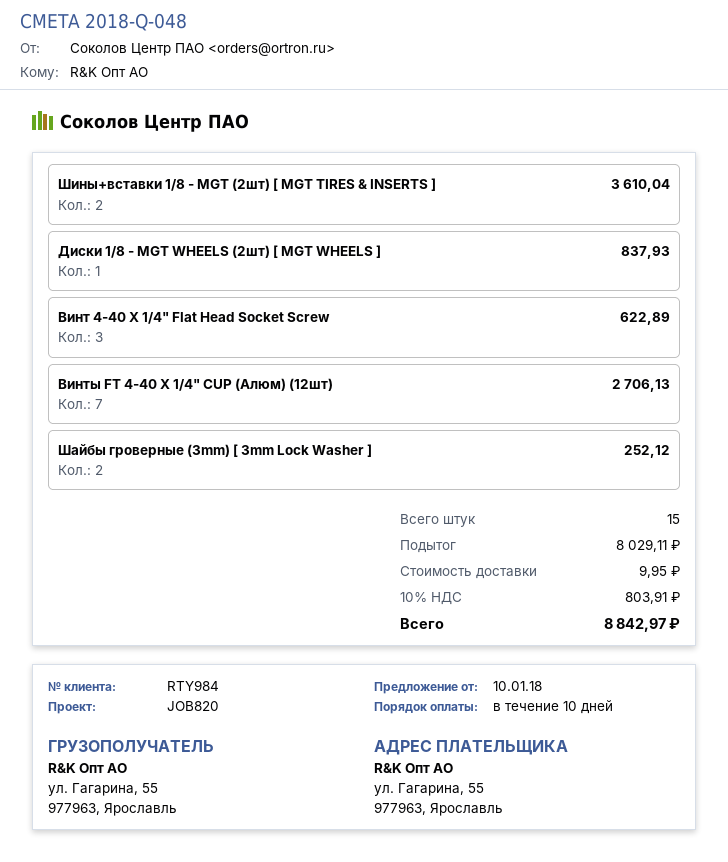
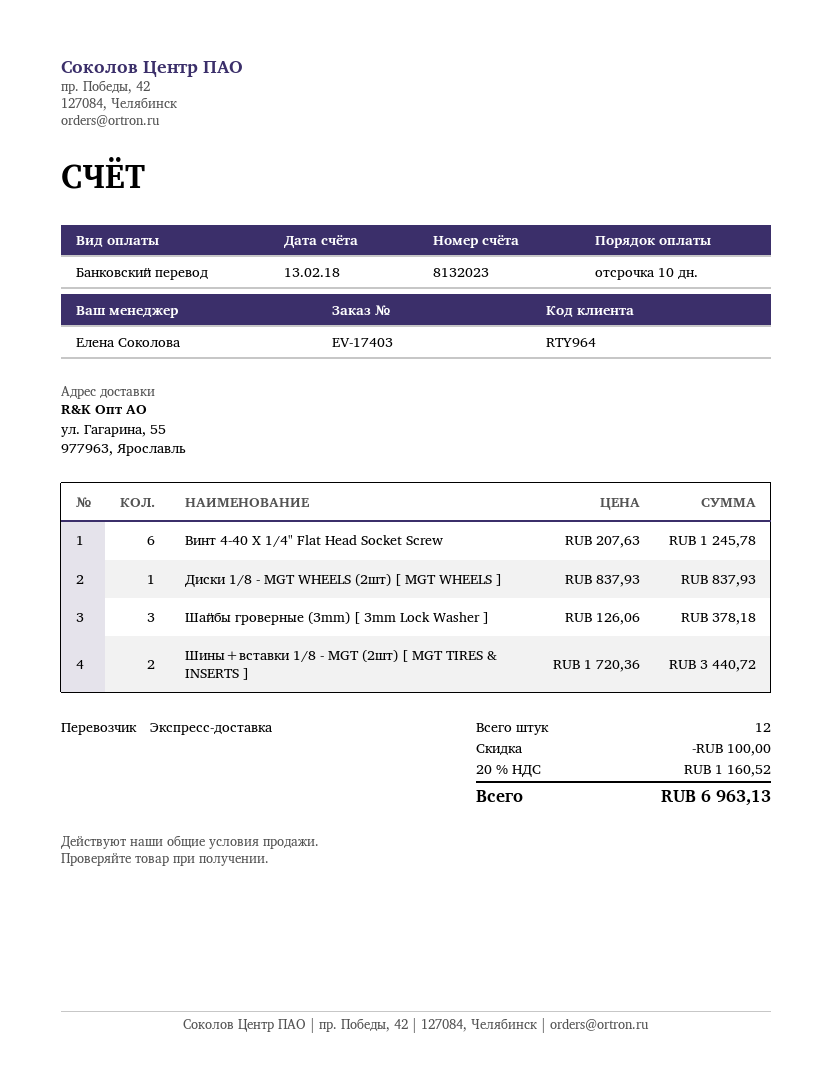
customer number: RTY984 -> RTY964
Шины+вставки 1/8 - MGT (2шт) [ MGT TIRES & INSERTS ]: 2 for 3610.04 -> 2 for 3440.72
Винт 4-40 X 1/4" Flat Head Socket Screw: 3 for 622.89 -> 6 for 1245.78
Винты FT 4-40 X 1/4" CUP (Алюм) (12шт): 7 for 2706.13 -> none
Шайбы гроверные (3mm) [ 3mm Lock Washer ]: 2 for 252.12 -> 3 for 378.18
total quantity: 15 -> 12
discount: none -> 100.00
shipping: 9.95 -> none
tax: 10% = 803.91 -> 20% = 1160.52
total: 8842.97 -> 6963.13

